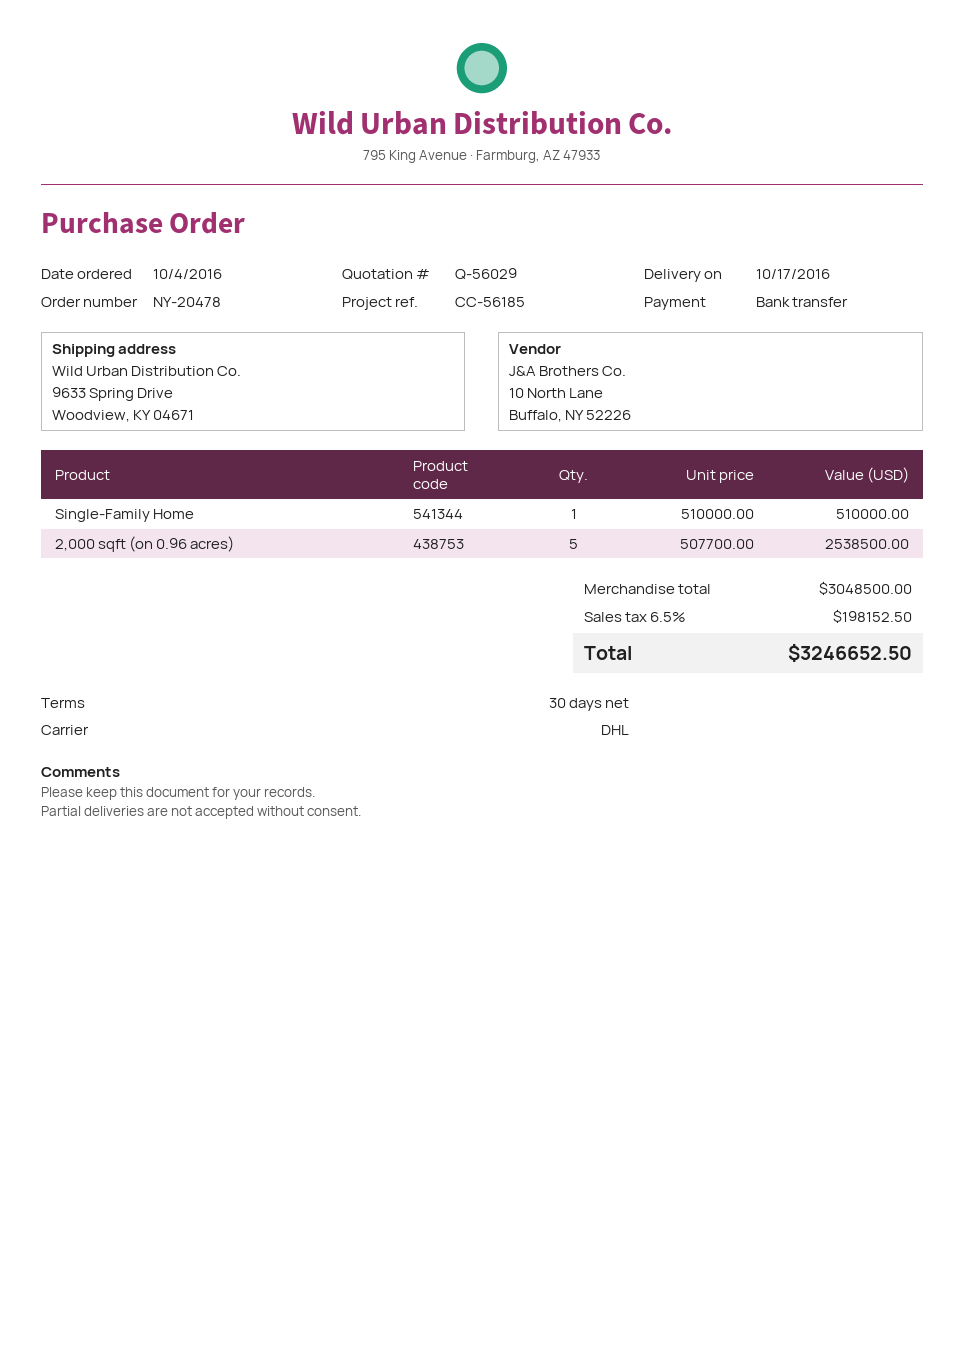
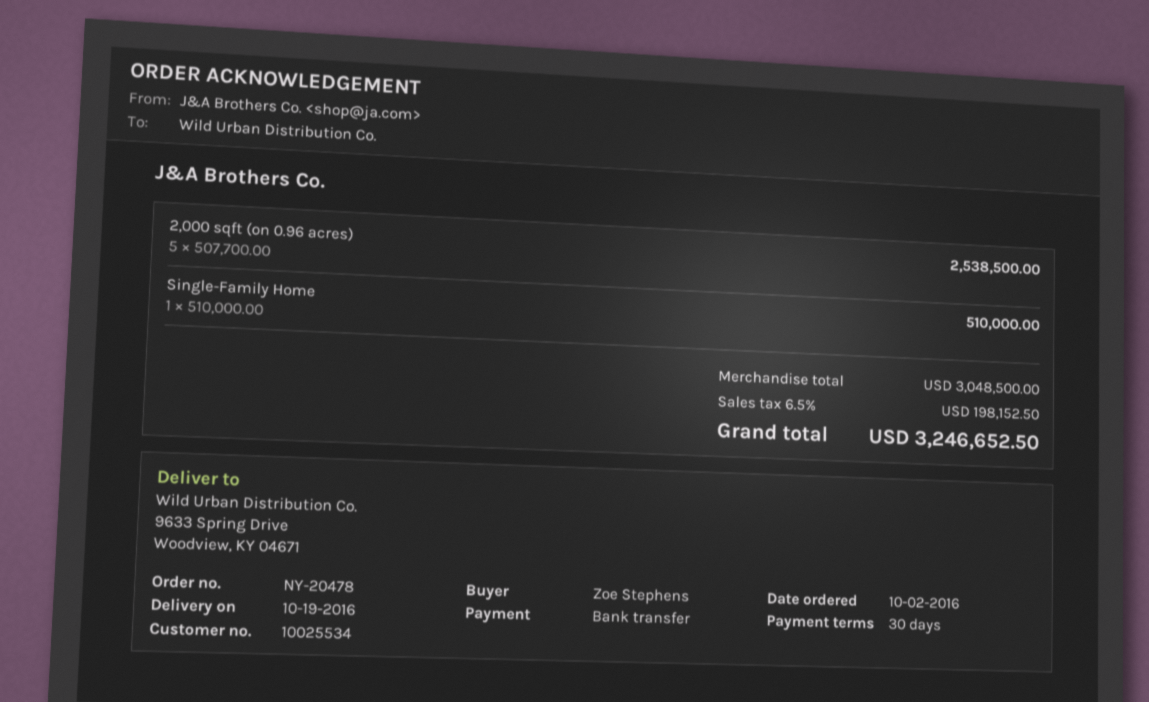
order date: 2016-10-04 -> 2016-10-02
delivery date: 2016-10-17 -> 2016-10-19

